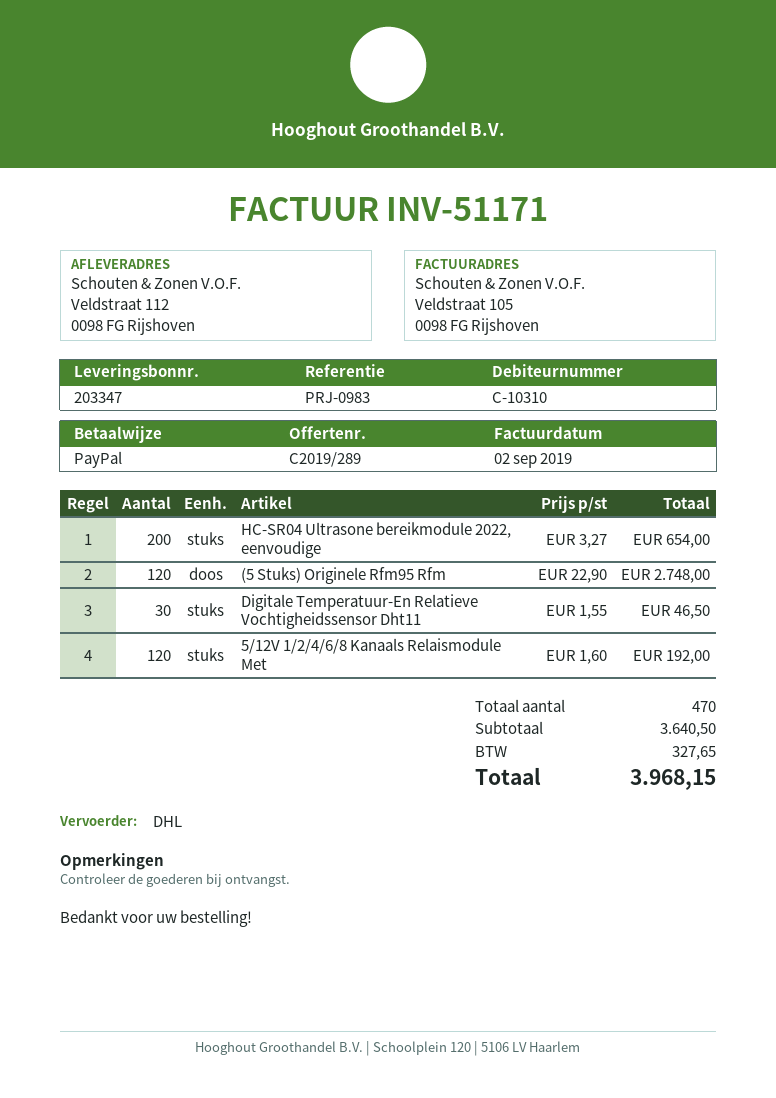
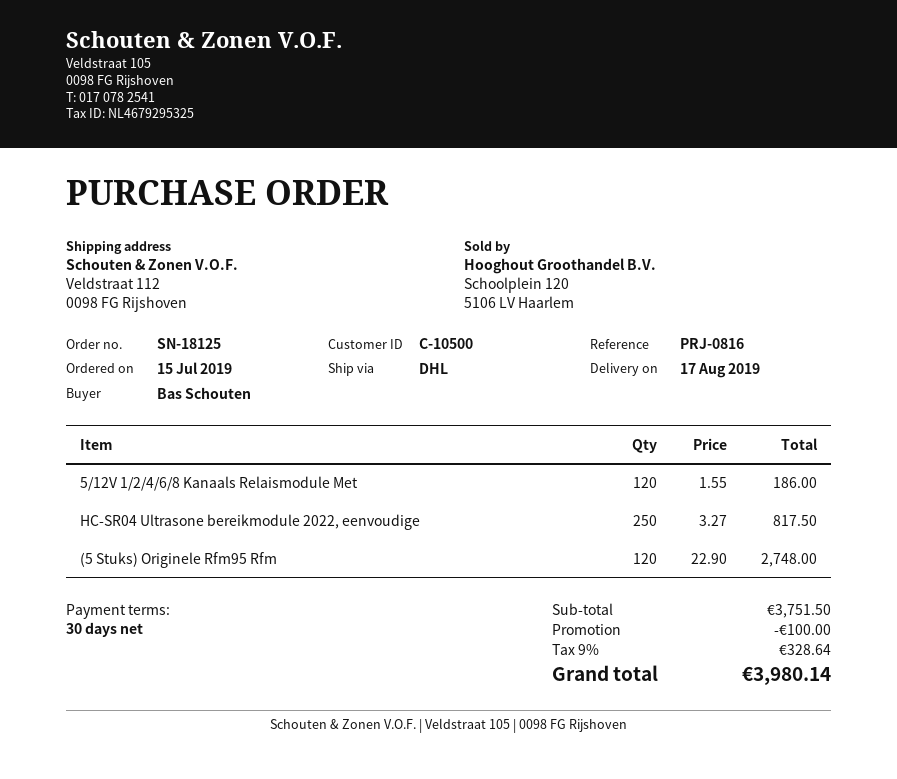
customer number: C-10310 -> C-10500
reference: PRJ-0983 -> PRJ-0816
HC-SR04 Ultrasone bereikmodule 2022, eenvoudige: 200 x 3.27 = 654.00 -> 250 x 3.27 = 817.50
Digitale Temperatuur-En Relatieve Vochtigheidssensor Dht11: 30 x 1.55 = 46.50 -> none
5/12V 1/2/4/6/8 Kanaals Relaismodule Met: 120 x 1.60 = 192.00 -> 120 x 1.55 = 186.00
subtotal: 3640.50 -> 3751.50
discount: none -> 100.00
tax: 327.65 -> 328.64
total: 3968.15 -> 3980.14

